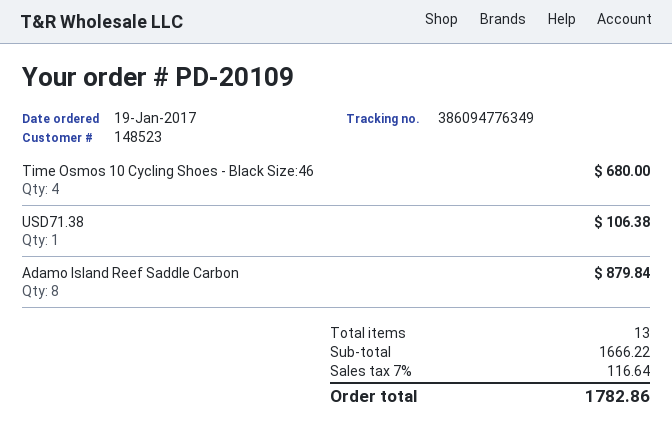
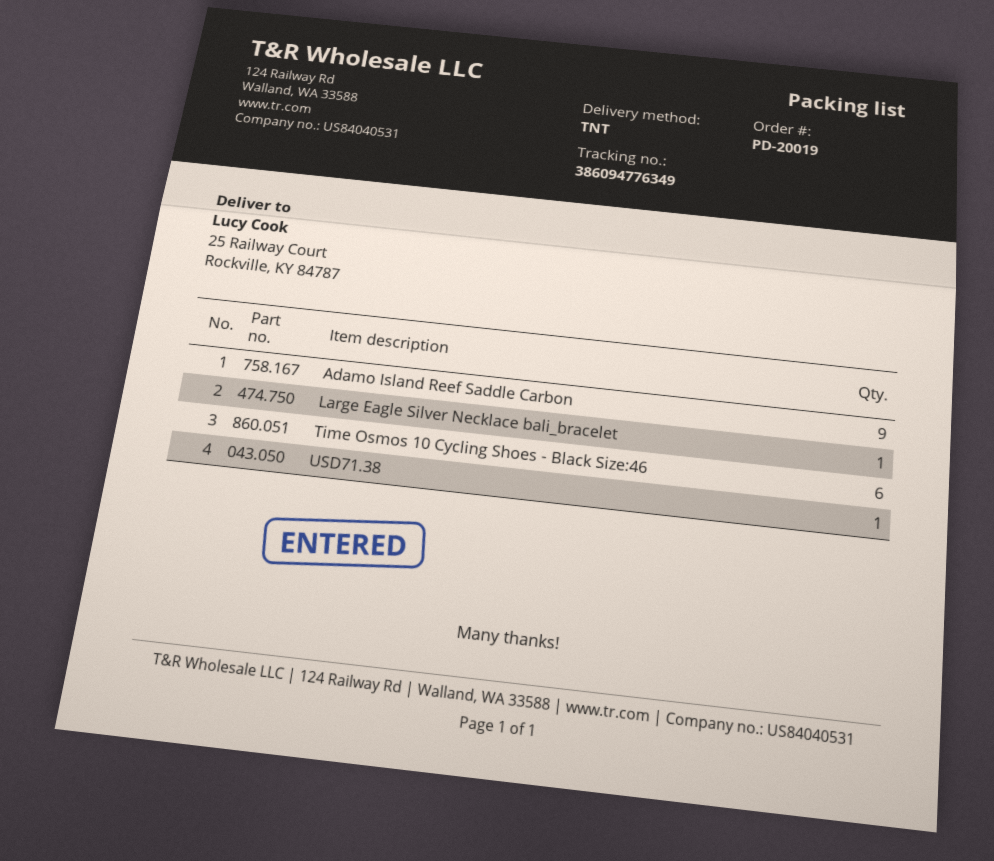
order number: PD-20109 -> PD-20019
Time Osmos 10 Cycling Shoes - Black Size:46: 4 -> 6
Adamo Island Reef Saddle Carbon: 8 -> 9
Large Eagle Silver Necklace bali_bracelet: none -> 1

